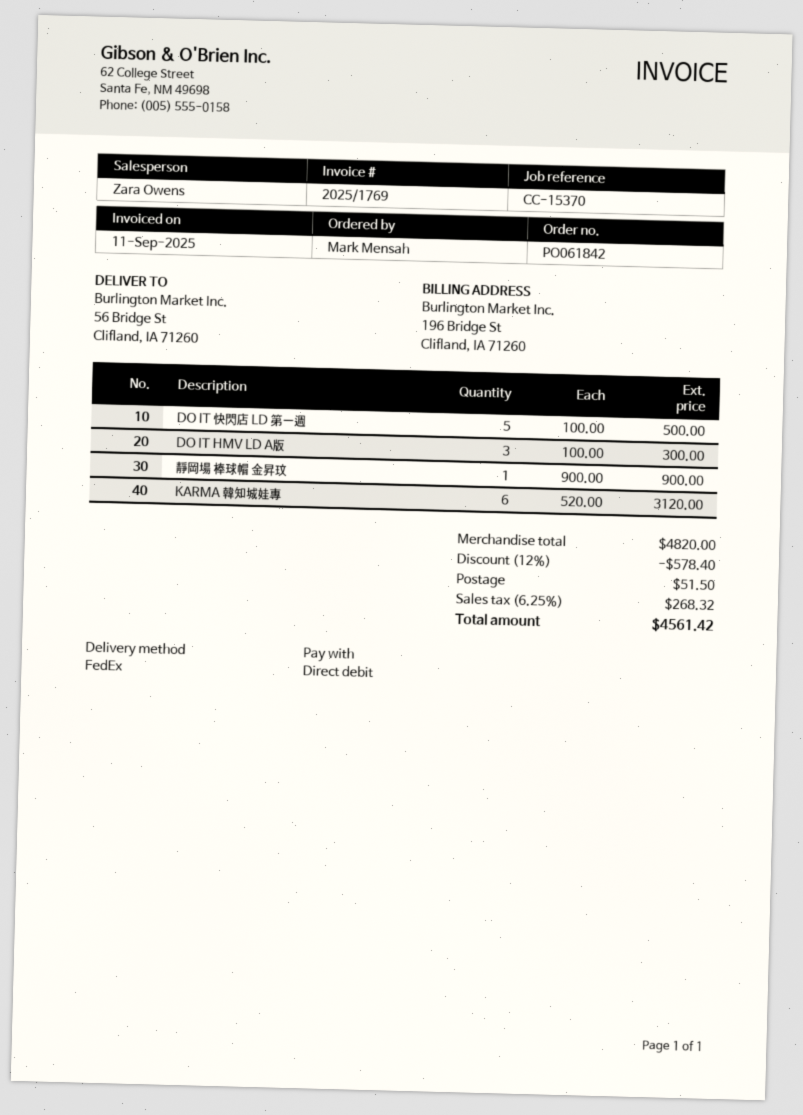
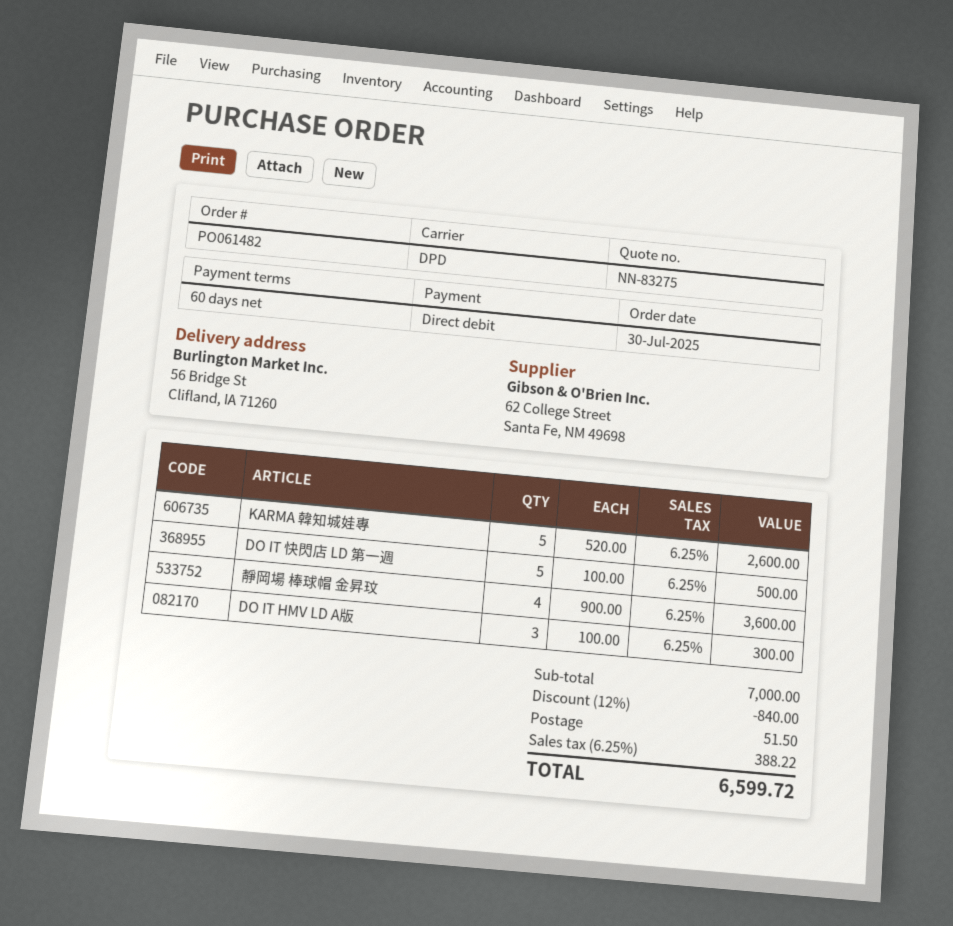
order number: PO061842 -> PO061482
shipping method: FedEx -> DPD
靜岡場 棒球帽 金昇玟: 1 x 900.00 = 900.00 -> 4 x 900.00 = 3600.00
KARMA 韓知城娃專: 6 x 520.00 = 3120.00 -> 5 x 520.00 = 2600.00
subtotal: 4820.00 -> 7000.00
discount: 12% = 578.40 -> 12% = 840.00
tax: 6.25% = 268.32 -> 6.25% = 388.22
total: 4561.42 -> 6599.72

